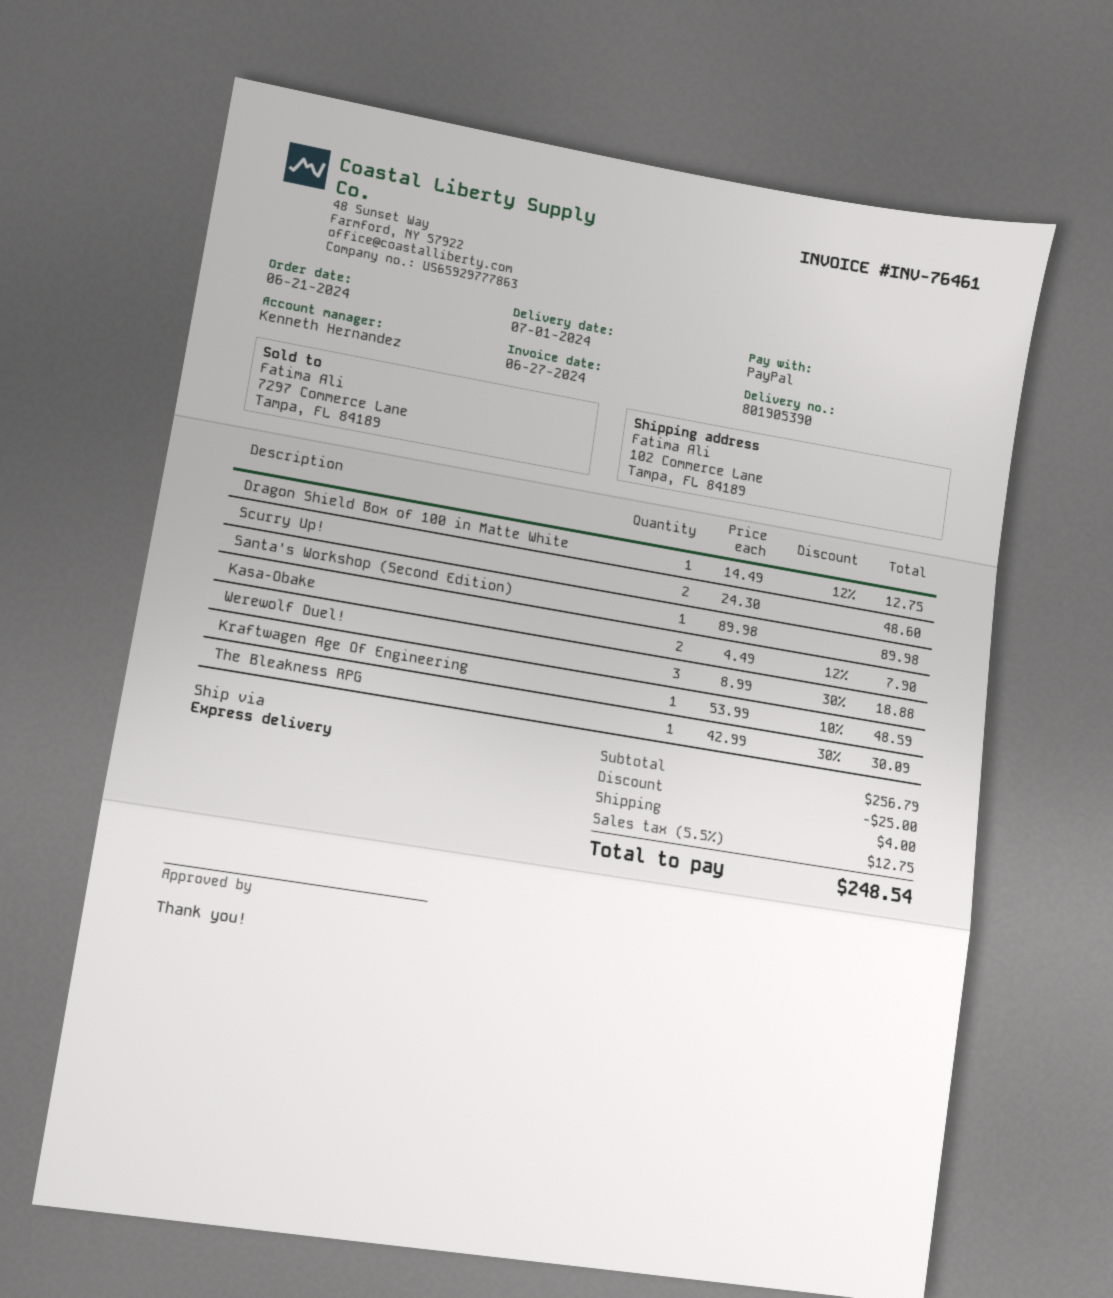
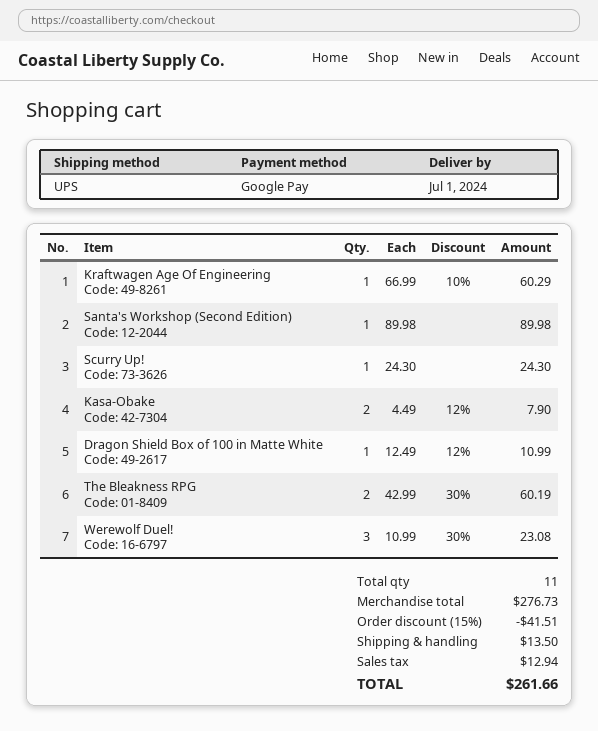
payment method: PayPal -> Google Pay
shipping method: express -> UPS
Dragon Shield Box of 100 in Matte White: 1 x 14.49 - 12% = 12.75 -> 1 x 12.49 - 12% = 10.99
Scurry Up!: 2 x 24.30 = 48.60 -> 1 x 24.30 = 24.30
Werewolf Duel!: 3 x 8.99 - 30% = 18.88 -> 3 x 10.99 - 30% = 23.08
Kraftwagen Age Of Engineering: 1 x 53.99 - 10% = 48.59 -> 1 x 66.99 - 10% = 60.29
The Bleakness RPG: 1 x 42.99 - 30% = 30.09 -> 2 x 42.99 - 30% = 60.19
subtotal: 256.79 -> 276.73
discount: 25.00 -> 41.51
shipping: 4.00 -> 13.50
tax: 12.75 -> 12.94
total: 248.54 -> 261.66

